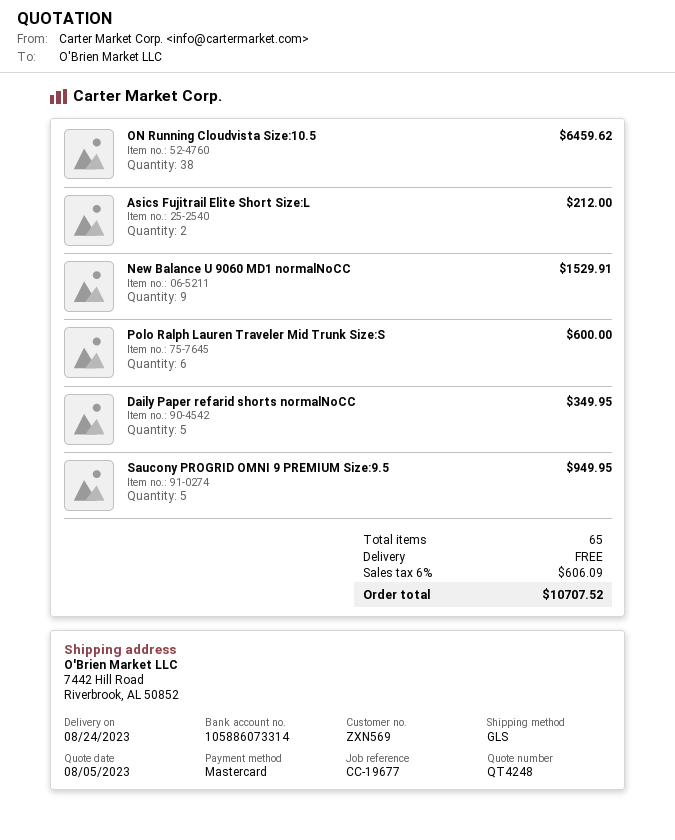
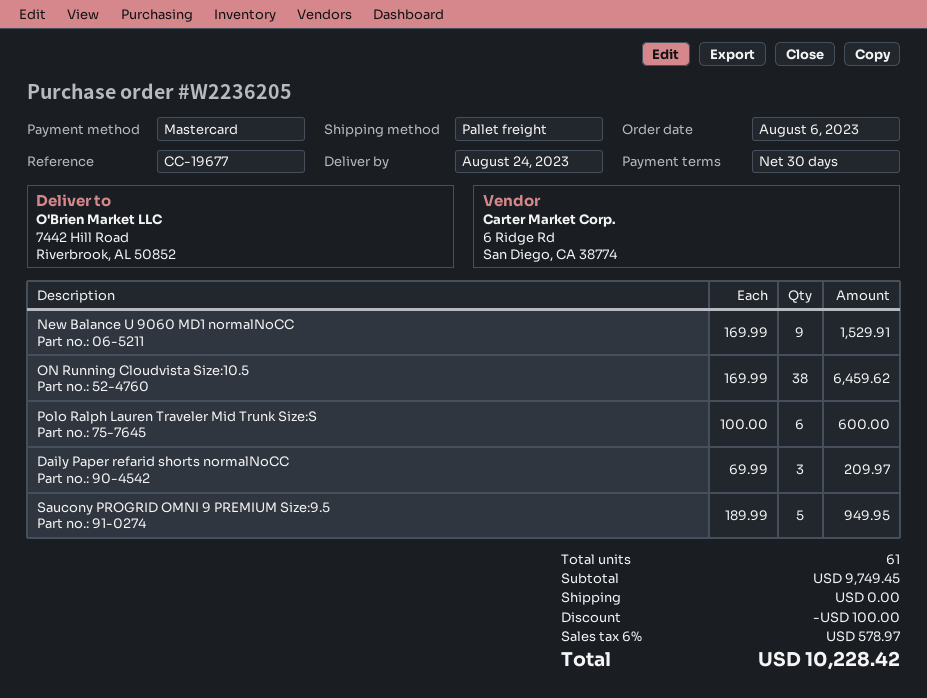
shipping method: GLS -> pallet freight
Asics Fujitrail Elite Short Size:L: 2 for 212.00 -> none
Daily Paper refarid shorts normalNoCC: 5 for 349.95 -> 3 for 209.97
total quantity: 65 -> 61
discount: none -> 100.00
tax: 6% = 606.09 -> 6% = 578.97
total: 10707.52 -> 10228.42

